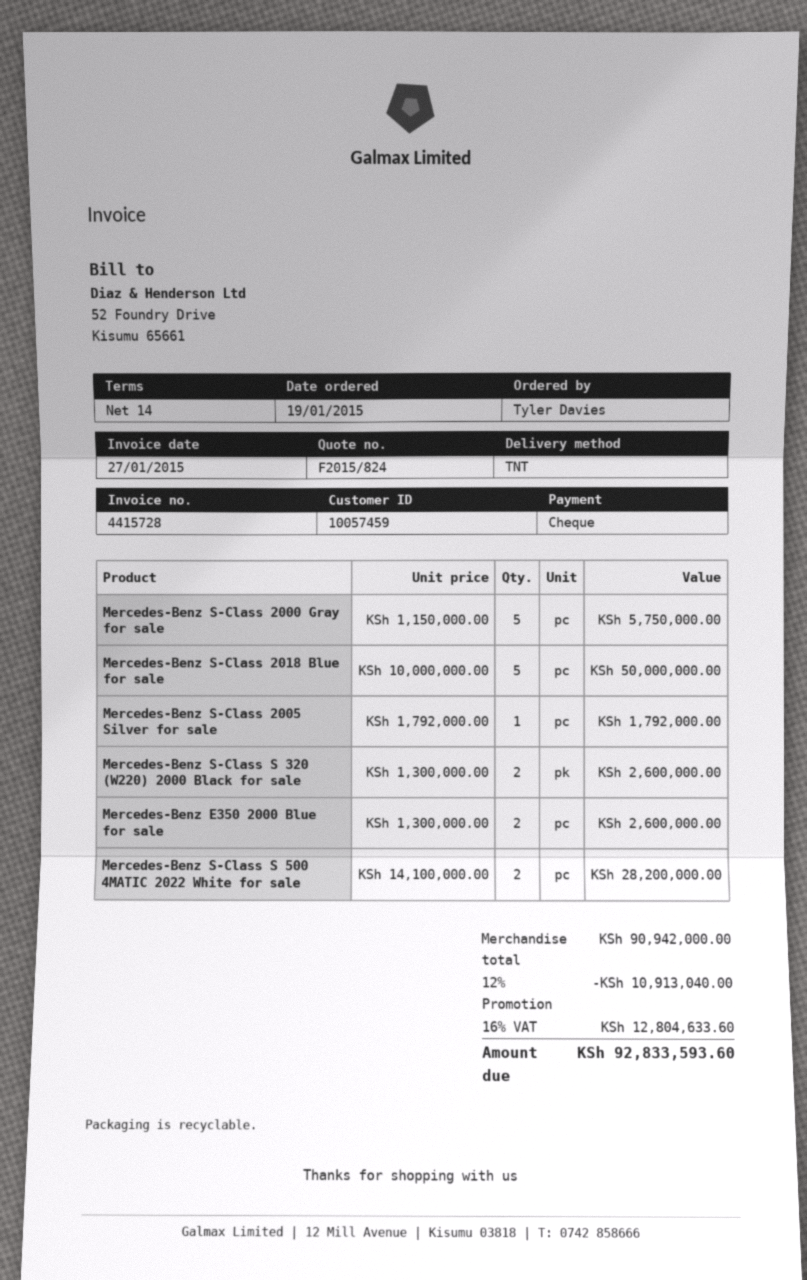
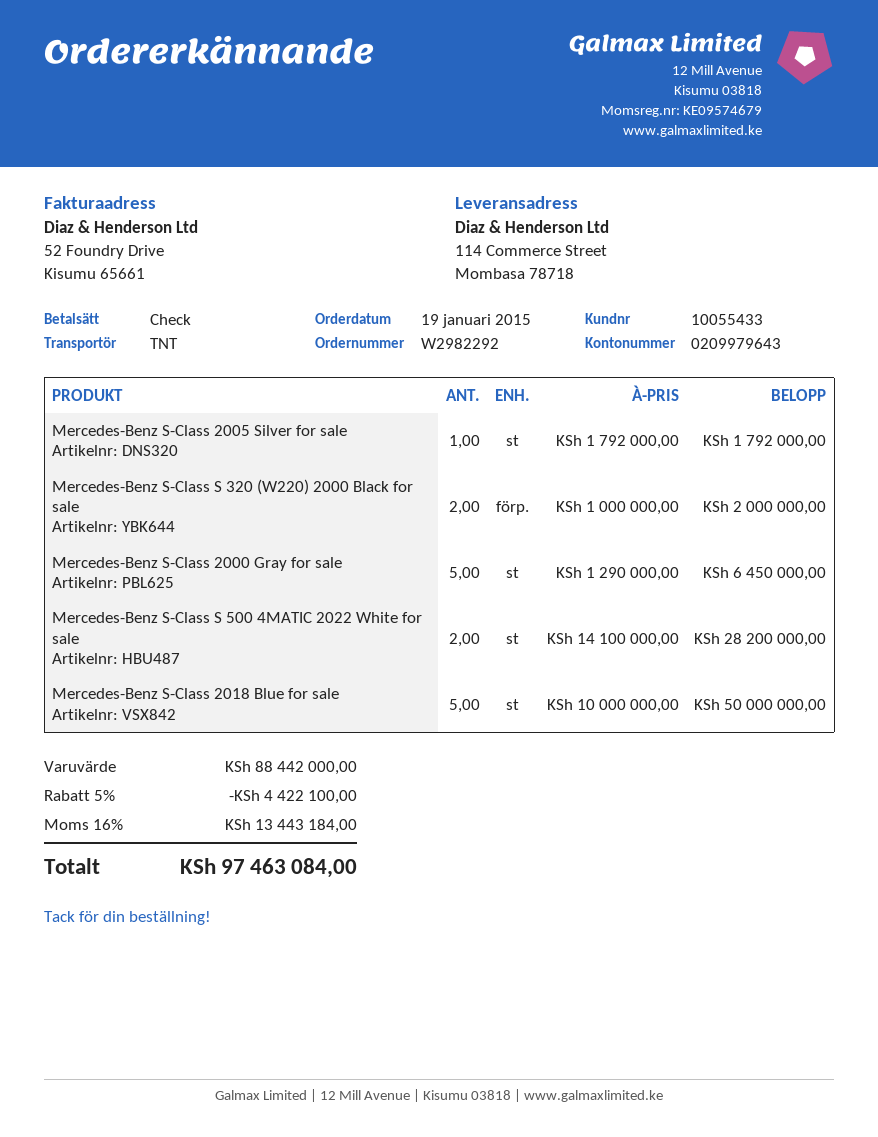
customer number: 10057459 -> 10055433
Mercedes-Benz S-Class 2000 Gray for sale: 5 x 1150000.00 = 5750000.00 -> 5 x 1290000.00 = 6450000.00
Mercedes-Benz S-Class S 320 (W220) 2000 Black for sale: 2 x 1300000.00 = 2600000.00 -> 2 x 1000000.00 = 2000000.00
Mercedes-Benz E350 2000 Blue for sale: 2 x 1300000.00 = 2600000.00 -> none
subtotal: 90942000.00 -> 88442000.00
discount: 12% = 10913040.00 -> 5% = 4422100.00
tax: 16% = 12804633.60 -> 16% = 13443184.00
total: 92833593.60 -> 97463084.00

